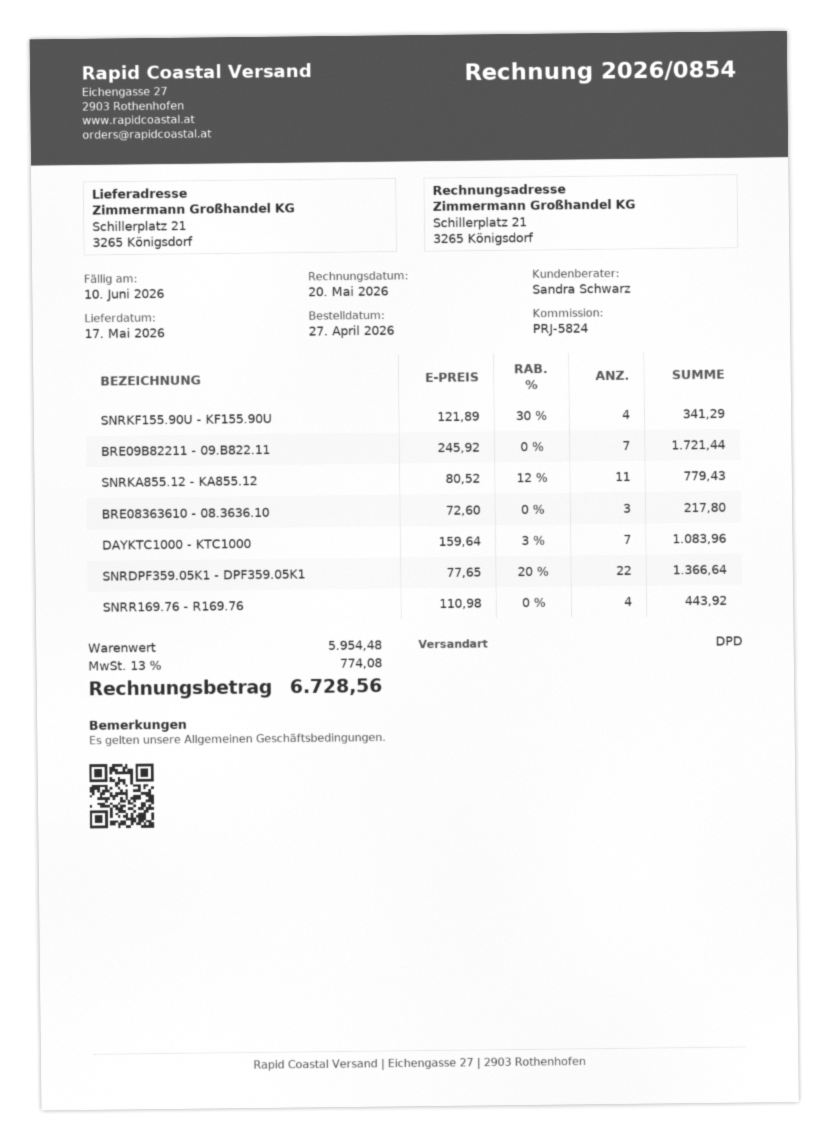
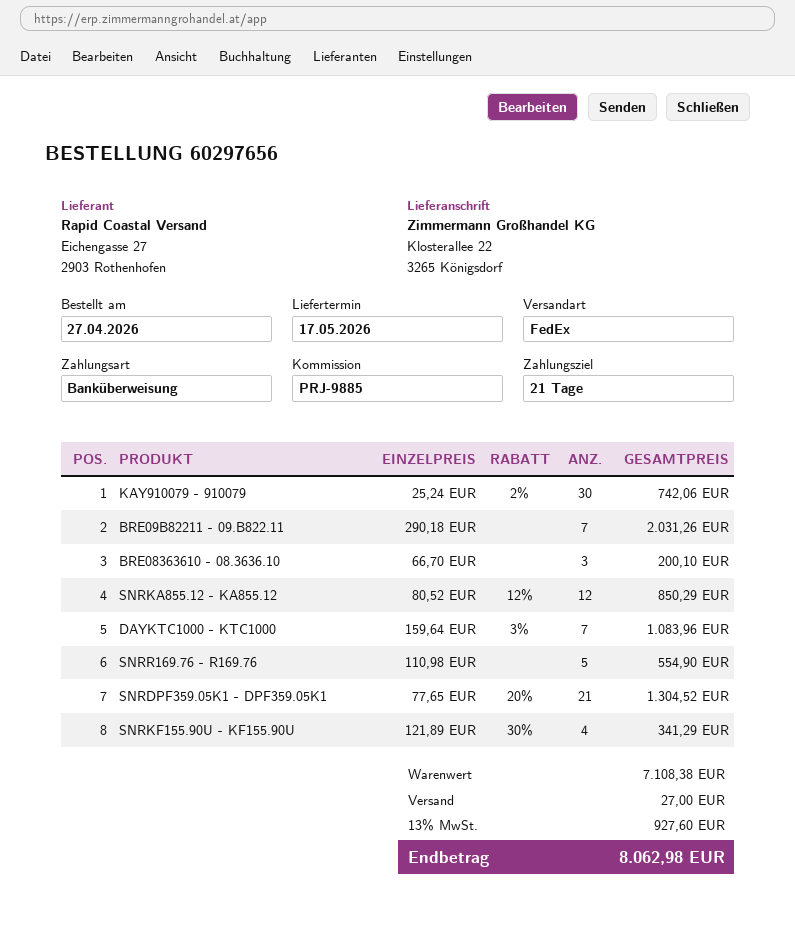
reference: PRJ-5824 -> PRJ-9885
shipping method: DPD -> FedEx
ship to: Schillerplatz 21, 3265 Königsdorf -> Klosterallee 22, 3265 Königsdorf
BRE09B82211 - 09.B822.11: 7 x 245.92 = 1721.44 -> 7 x 290.18 = 2031.26
SNRKA855.12 - KA855.12: 11 x 80.52 - 12% = 779.43 -> 12 x 80.52 - 12% = 850.29
BRE08363610 - 08.3636.10: 3 x 72.60 = 217.80 -> 3 x 66.70 = 200.10
SNRDPF359.05K1 - DPF359.05K1: 22 x 77.65 - 20% = 1366.64 -> 21 x 77.65 - 20% = 1304.52
SNRR169.76 - R169.76: 4 x 110.98 = 443.92 -> 5 x 110.98 = 554.90
KAY910079 - 910079: none -> 30 x 25.24 - 2% = 742.06
subtotal: 5954.48 -> 7108.38
shipping: none -> 27.00
tax: 13% = 774.08 -> 13% = 927.60
total: 6728.56 -> 8062.98

